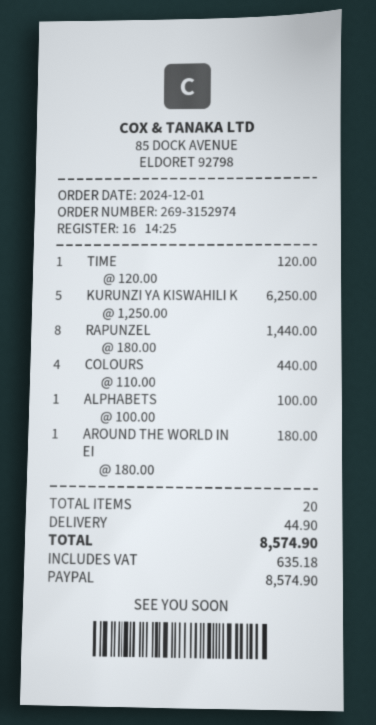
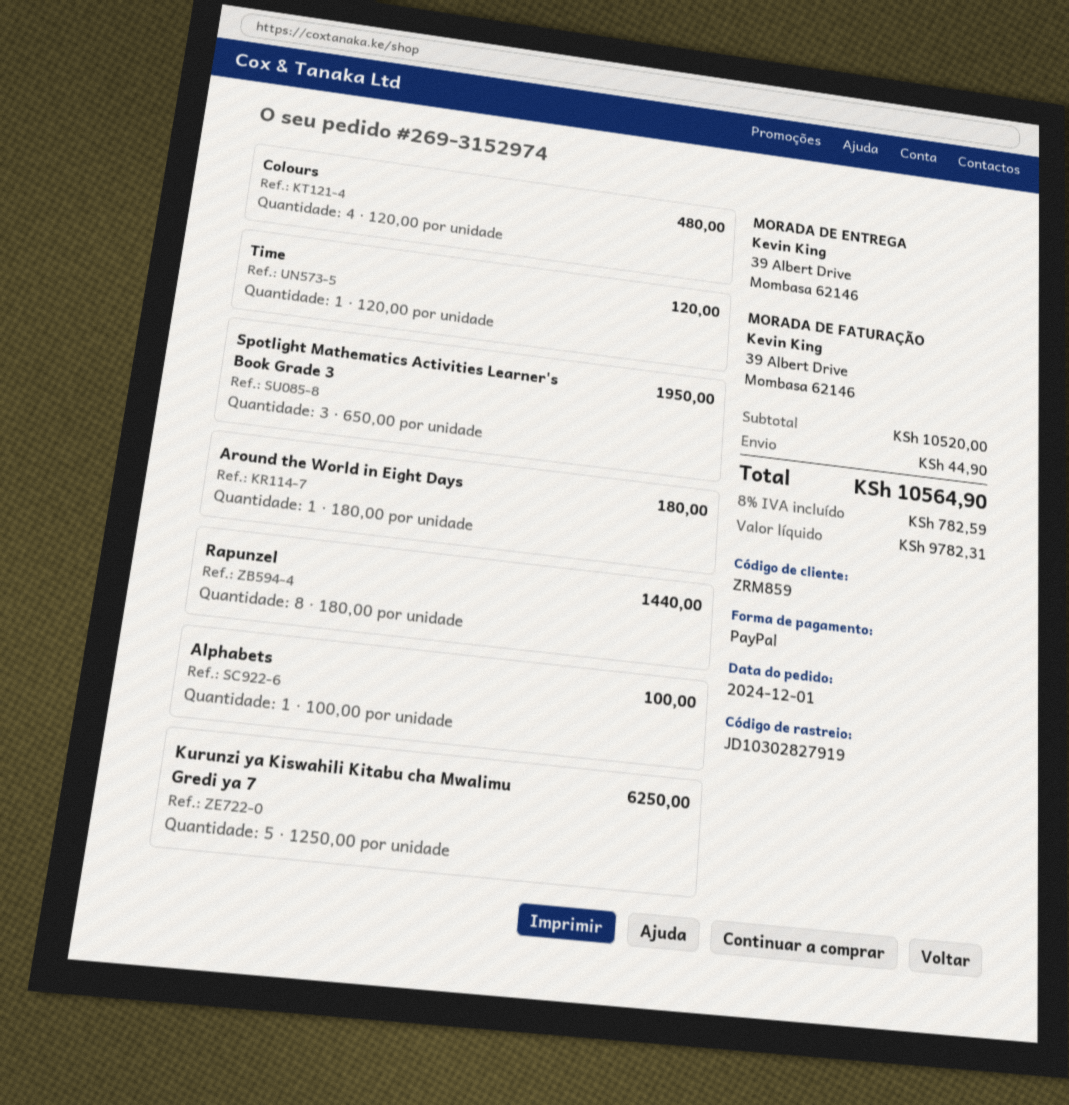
COLOURS: 4 x 110.00 = 440.00 -> 4 x 120.00 = 480.00
Spotlight Mathematics Activities Learner's Book Grade 3: none -> 3 x 650.00 = 1950.00
tax: 635.18 -> 782.59
total: 8574.90 -> 10564.90

